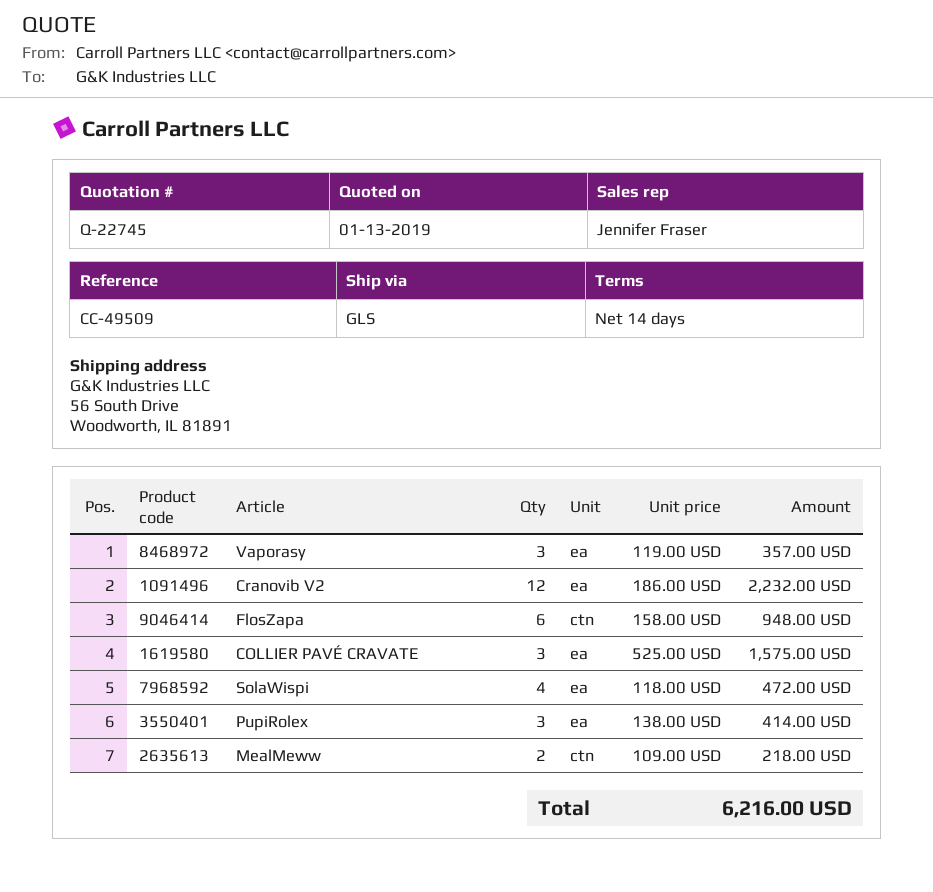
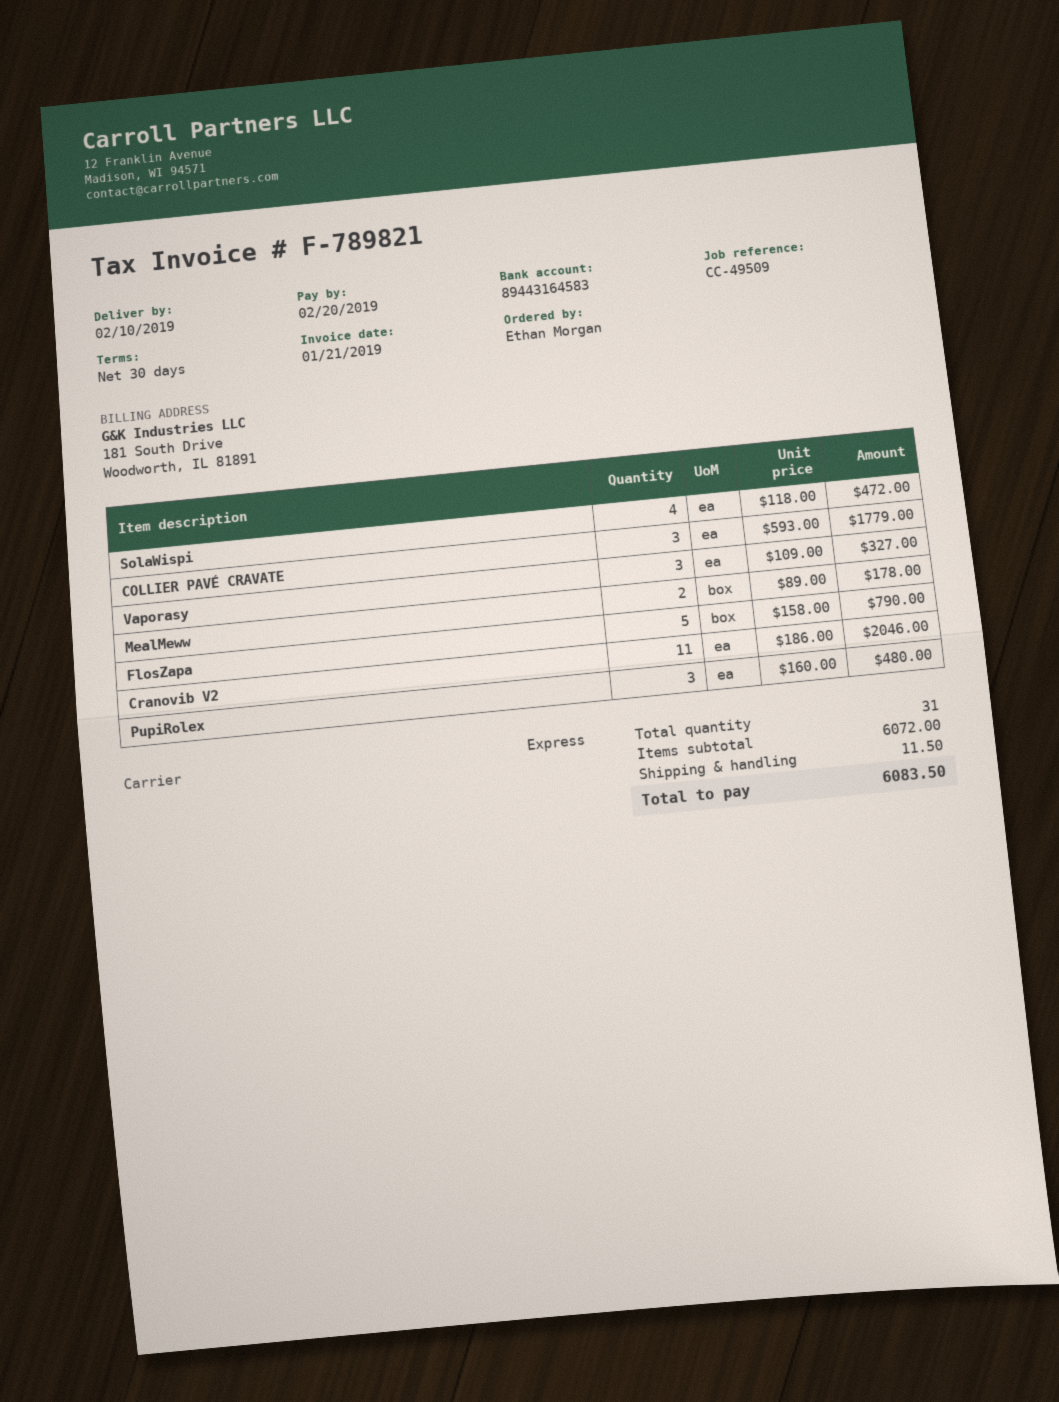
payment terms: 14 days -> 30 days
shipping method: GLS -> express
Vaporasy: 3 x 119.00 = 357.00 -> 3 x 109.00 = 327.00
Cranovib V2: 12 x 186.00 = 2232.00 -> 11 x 186.00 = 2046.00
FlosZapa: 6 x 158.00 = 948.00 -> 5 x 158.00 = 790.00
COLLIER PAVÉ CRAVATE: 3 x 525.00 = 1575.00 -> 3 x 593.00 = 1779.00
PupiRolex: 3 x 138.00 = 414.00 -> 3 x 160.00 = 480.00
MealMeww: 2 x 109.00 = 218.00 -> 2 x 89.00 = 178.00
shipping: none -> 11.50
total: 6216.00 -> 6083.50

